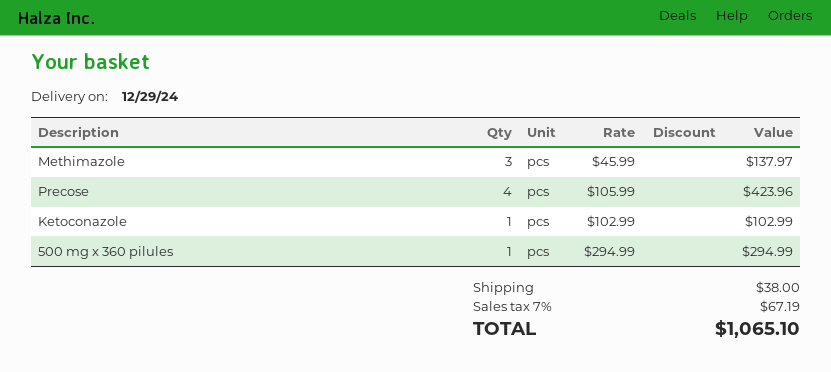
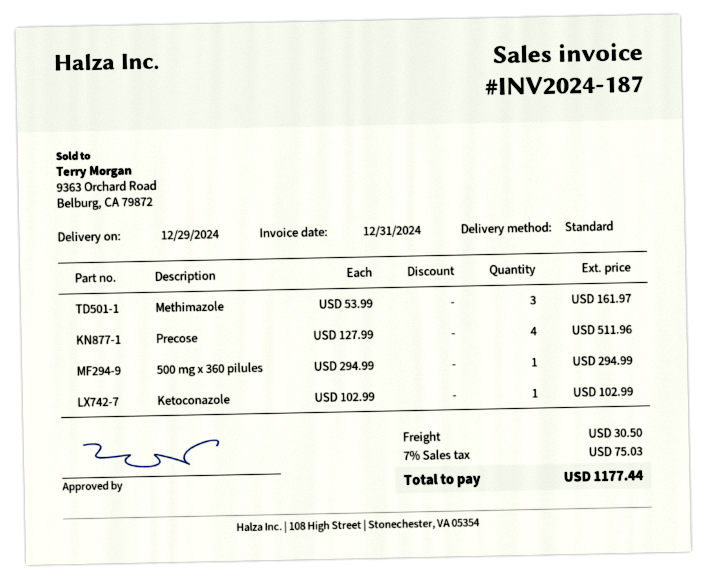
Methimazole: 3 x 45.99 = 137.97 -> 3 x 53.99 = 161.97
Precose: 4 x 105.99 = 423.96 -> 4 x 127.99 = 511.96
shipping: 38.00 -> 30.50
tax: 7% = 67.19 -> 7% = 75.03
total: 1065.10 -> 1177.44

